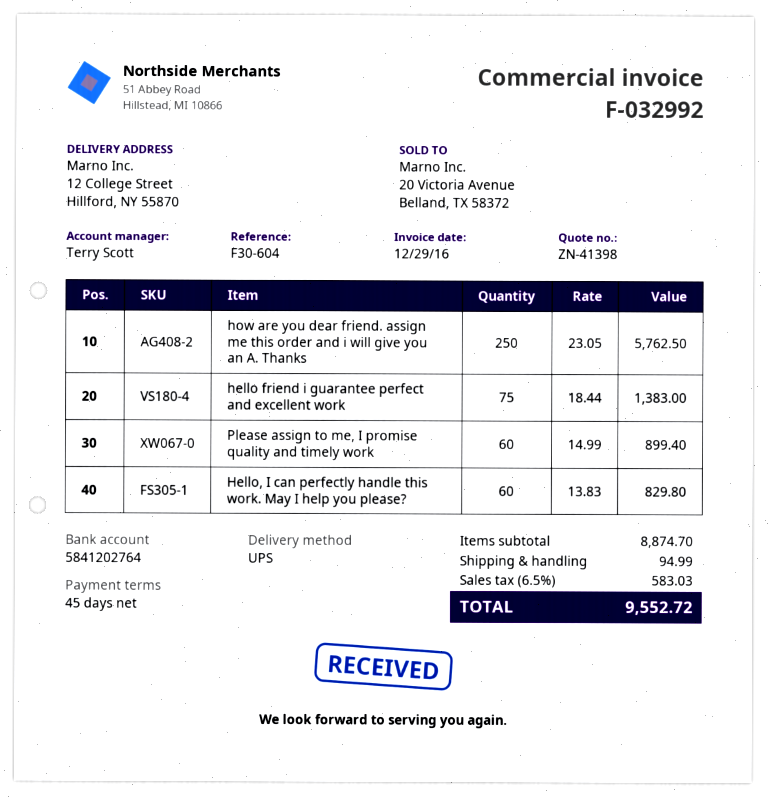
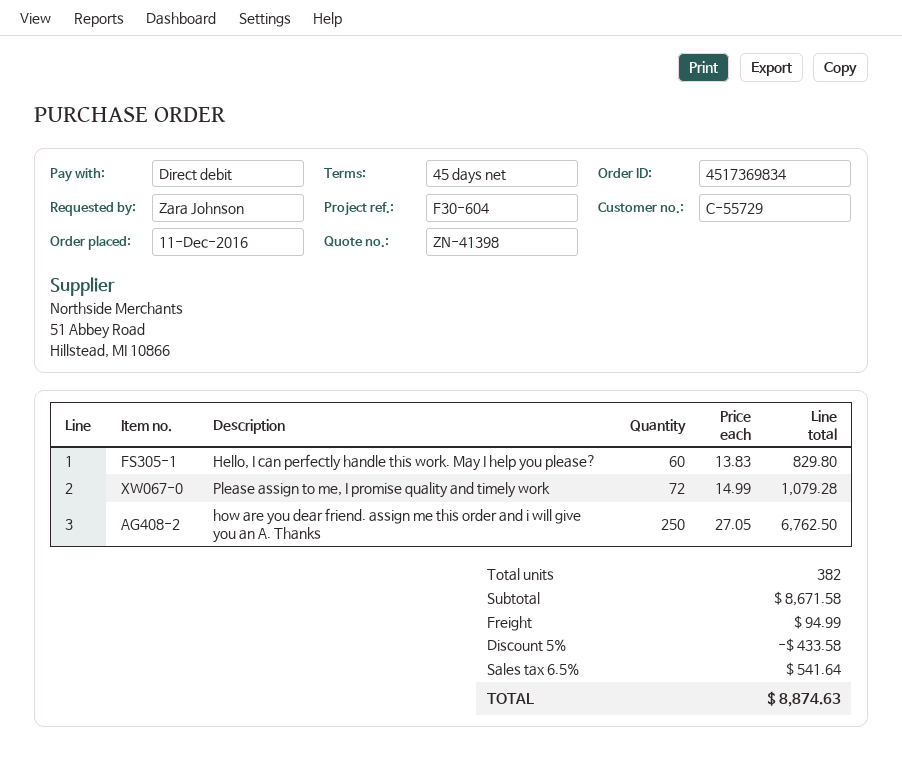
how are you dear friend. assign me this order and i will give you an A. Thanks: 250 x 23.05 = 5762.50 -> 250 x 27.05 = 6762.50
hello friend i guarantee perfect and excellent work: 75 x 18.44 = 1383.00 -> none
Please assign to me, I promise quality and timely work: 60 x 14.99 = 899.40 -> 72 x 14.99 = 1079.28
subtotal: 8874.70 -> 8671.58
discount: none -> 5% = 433.58
tax: 6.5% = 583.03 -> 6.5% = 541.64
total: 9552.72 -> 8874.63

